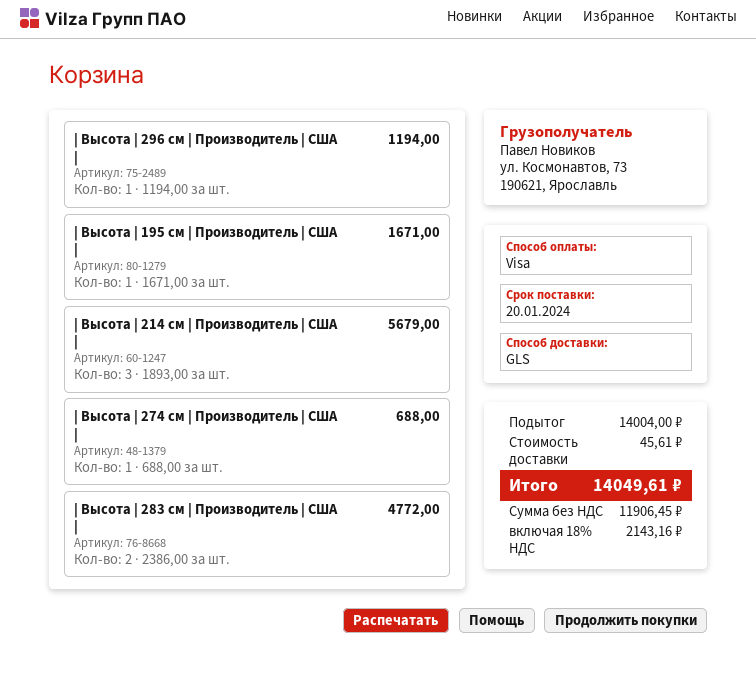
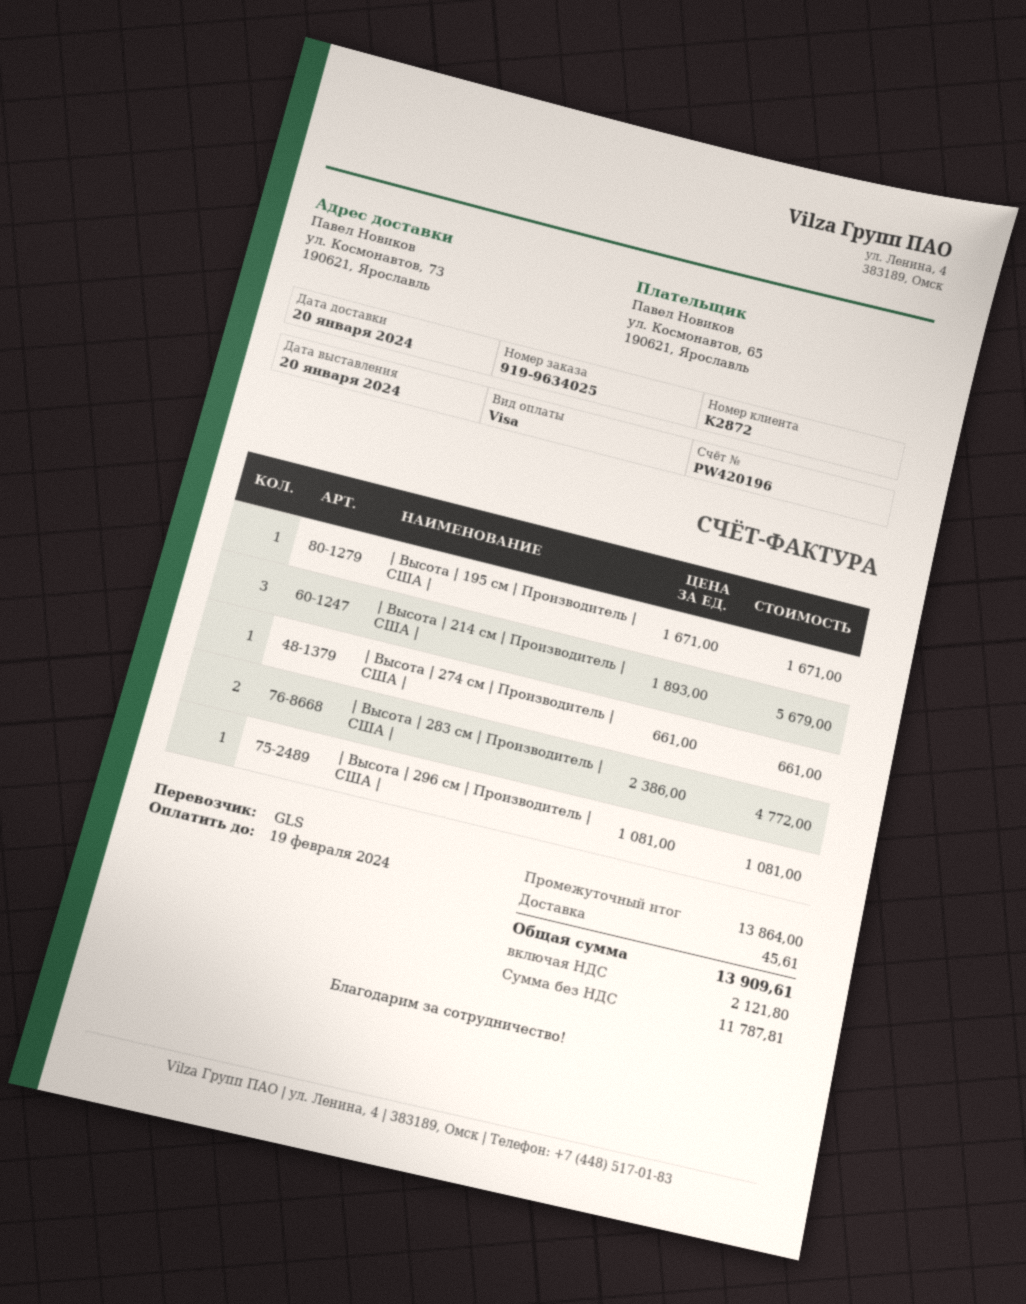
| Высота | 296 см | Производитель | США |: 1 x 1194.00 = 1194.00 -> 1 x 1081.00 = 1081.00
| Высота | 274 см | Производитель | США |: 1 x 688.00 = 688.00 -> 1 x 661.00 = 661.00
subtotal: 14004.00 -> 13864.00
net: 11906.45 -> 11787.81
tax: 2143.16 -> 2121.80
total: 14049.61 -> 13909.61

